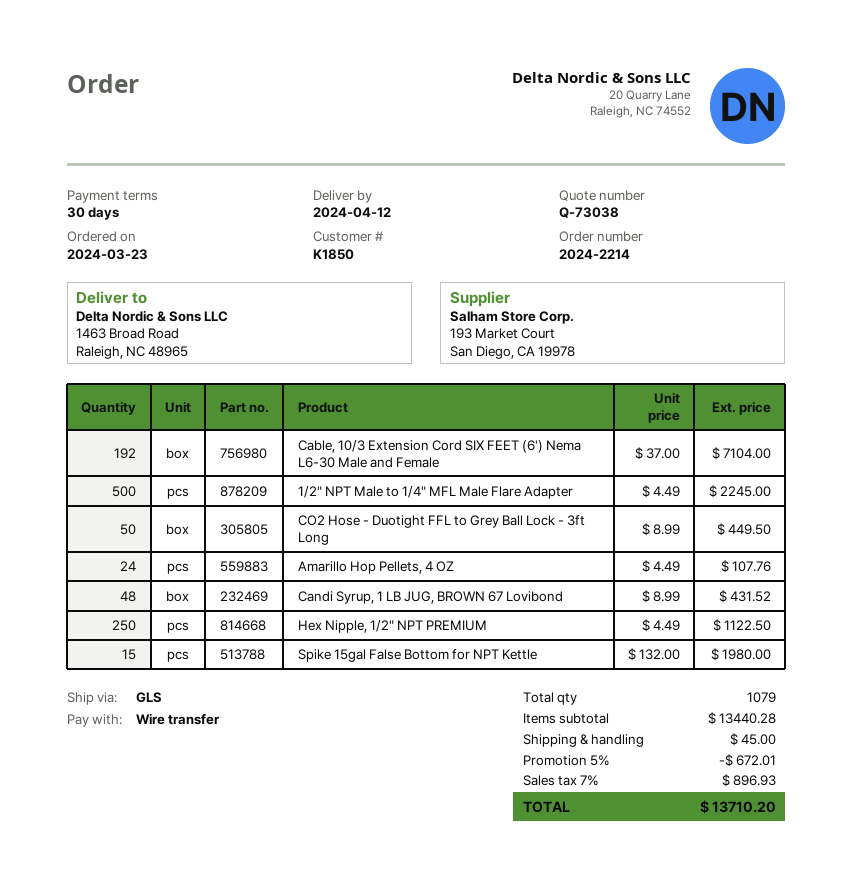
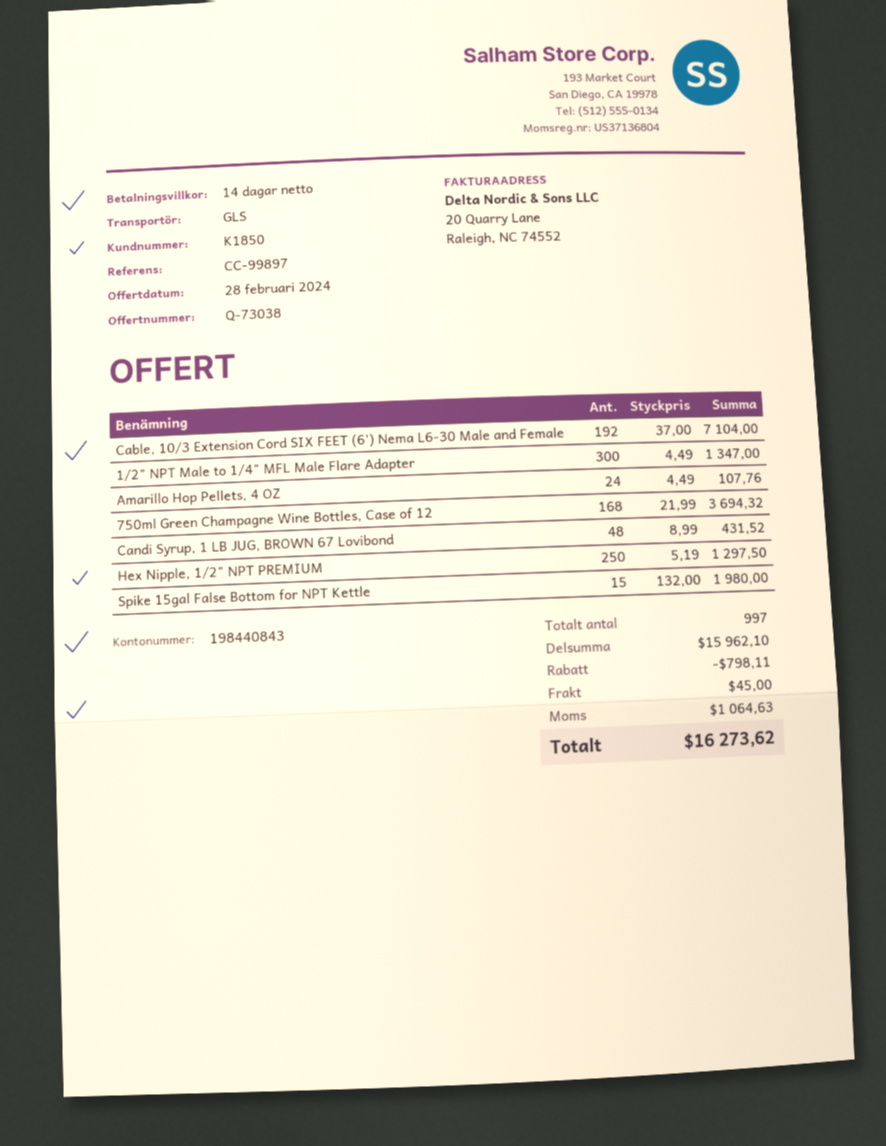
payment terms: 30 days -> 14 days
1/2" NPT Male to 1/4" MFL Male Flare Adapter: 500 x 4.49 = 2245.00 -> 300 x 4.49 = 1347.00
CO2 Hose - Duotight FFL to Grey Ball Lock - 3ft Long: 50 x 8.99 = 449.50 -> none
Hex Nipple, 1/2" NPT PREMIUM: 250 x 4.49 = 1122.50 -> 250 x 5.19 = 1297.50
750ml Green Champagne Wine Bottles, Case of 12: none -> 168 x 21.99 = 3694.32
total quantity: 1079 -> 997
subtotal: 13440.28 -> 15962.10
discount: 672.01 -> 798.11
tax: 896.93 -> 1064.63
total: 13710.20 -> 16273.62

